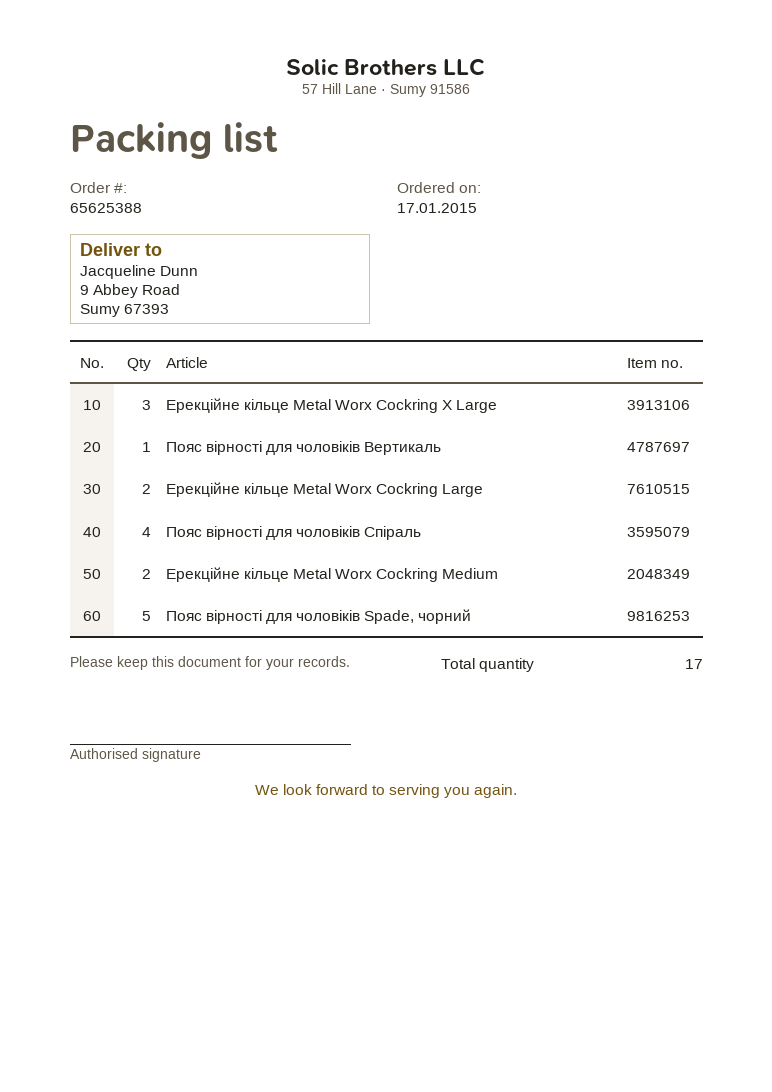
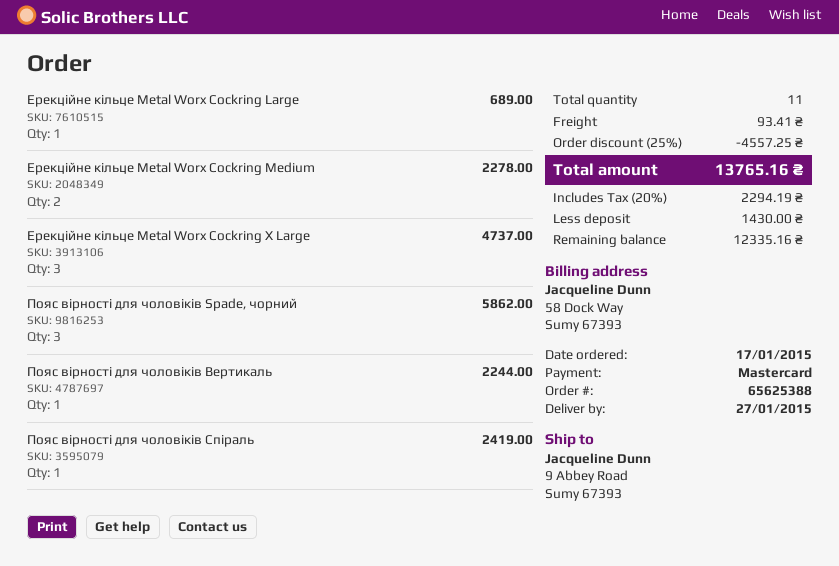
Ерекційне кільце Metal Worx Cockring Large: 2 -> 1
Пояс вірності для чоловіків Спіраль: 4 -> 1
Пояс вірності для чоловіків Spade, чорний: 5 -> 3
total quantity: 17 -> 11

